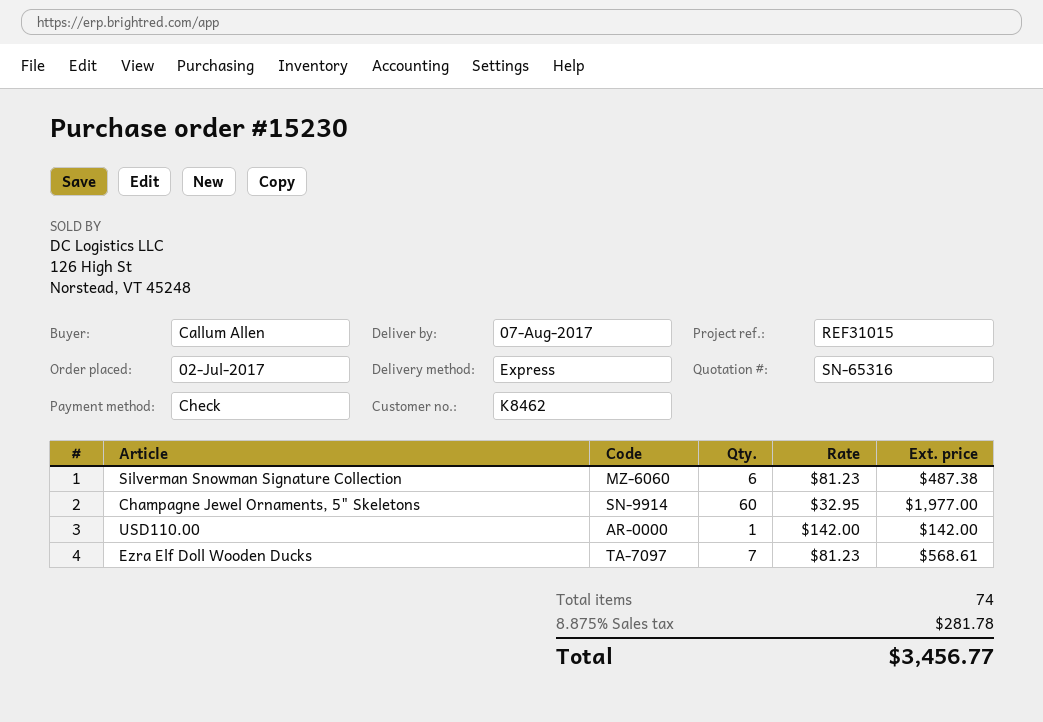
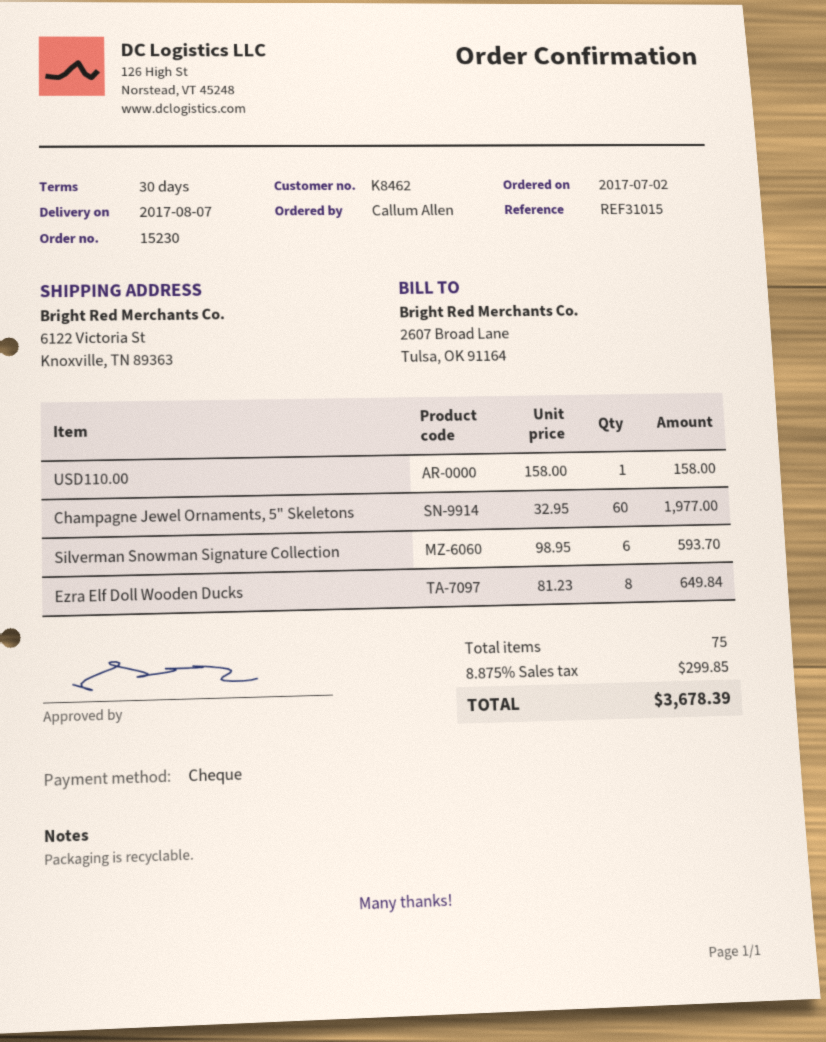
Silverman Snowman Signature Collection: 6 x 81.23 = 487.38 -> 6 x 98.95 = 593.70
USD110.00: 1 x 142.00 = 142.00 -> 1 x 158.00 = 158.00
Ezra Elf Doll Wooden Ducks: 7 x 81.23 = 568.61 -> 8 x 81.23 = 649.84
total quantity: 74 -> 75
tax: 8.875% = 281.78 -> 8.875% = 299.85
total: 3456.77 -> 3678.39

